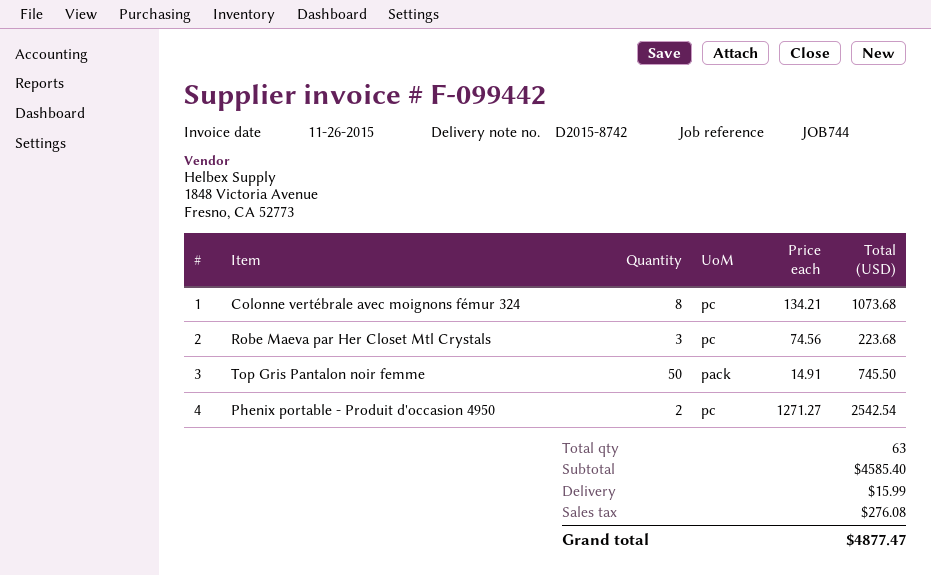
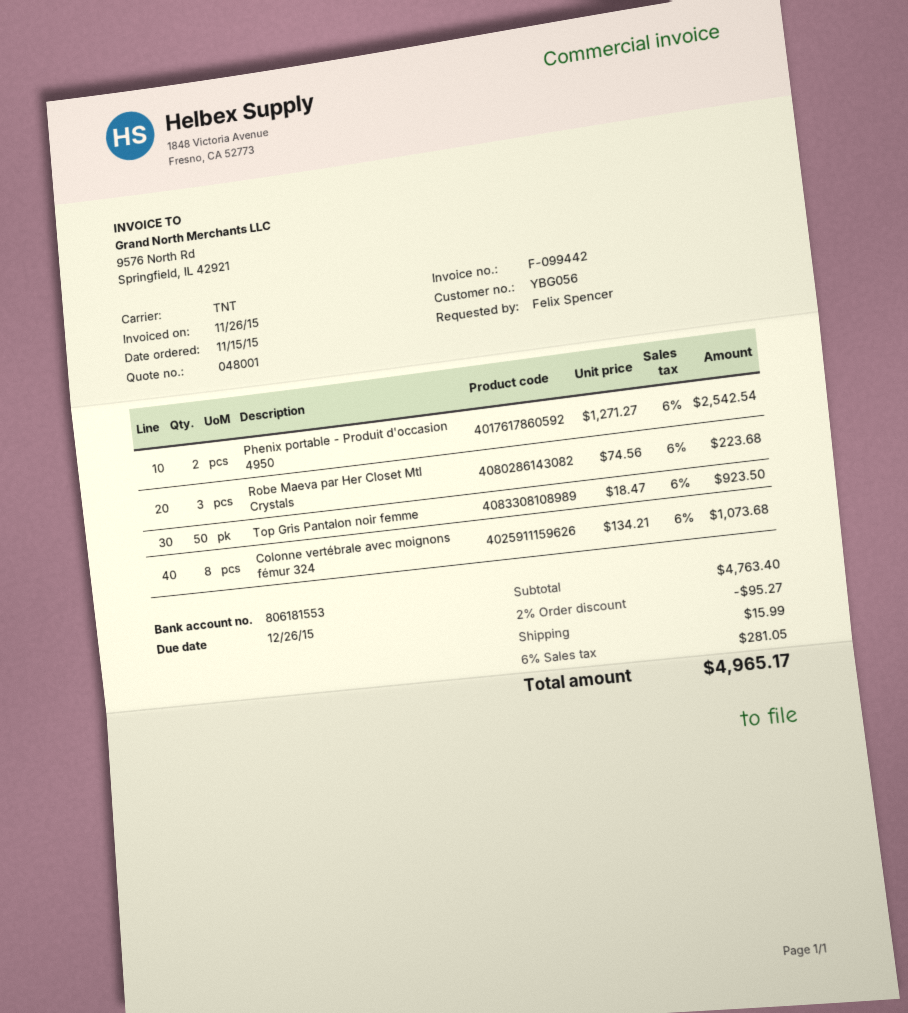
Top Gris Pantalon noir femme: 50 x 14.91 = 745.50 -> 50 x 18.47 = 923.50
subtotal: 4585.40 -> 4763.40
discount: none -> 2% = 95.27
tax: 276.08 -> 281.05
total: 4877.47 -> 4965.17

